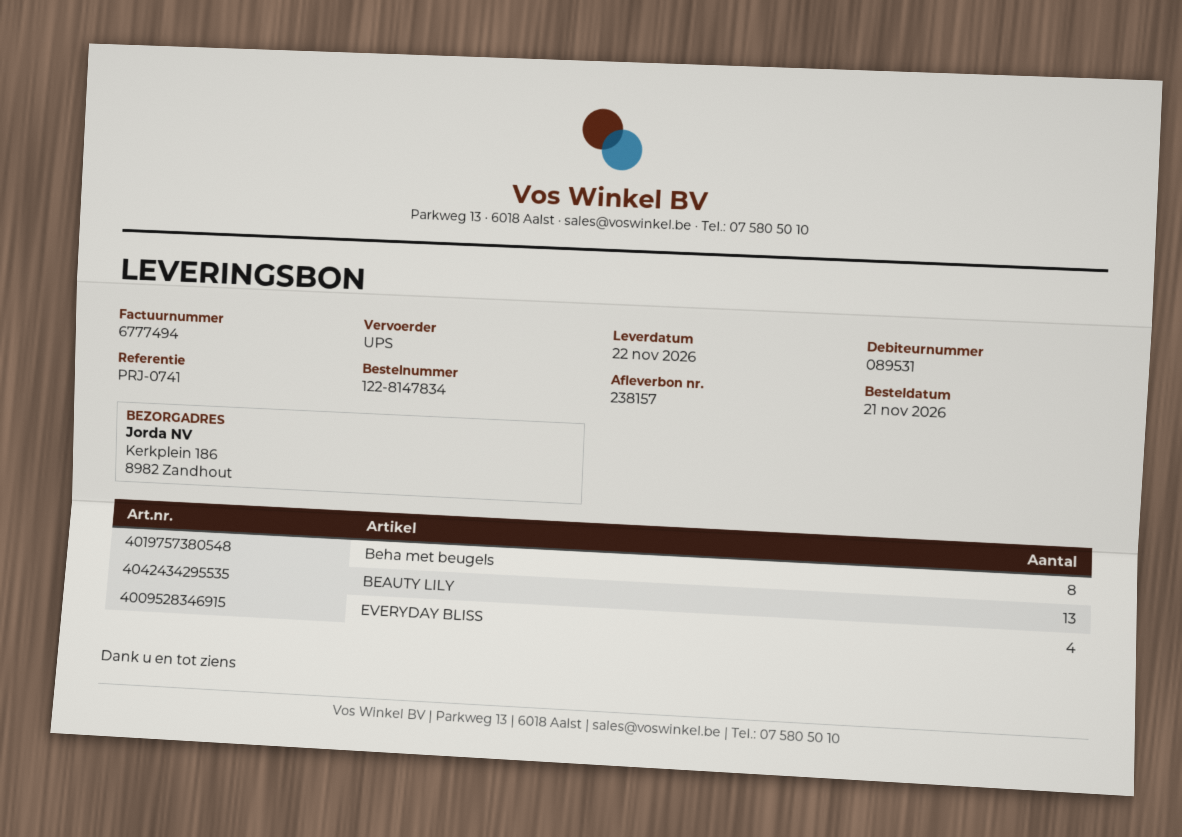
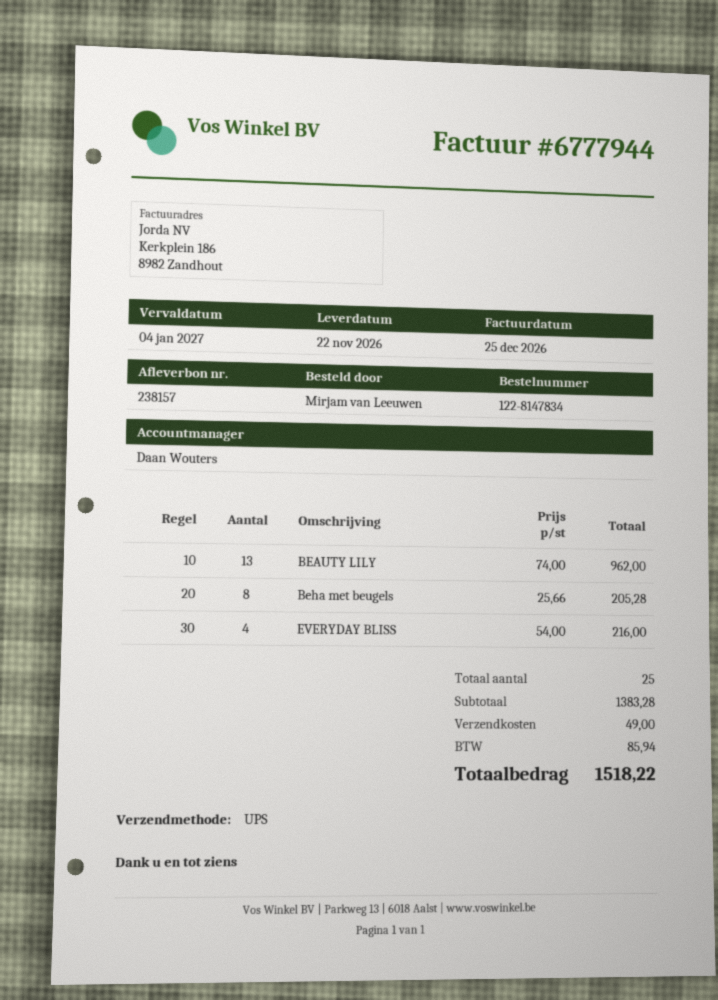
invoice number: 6777494 -> 6777944

